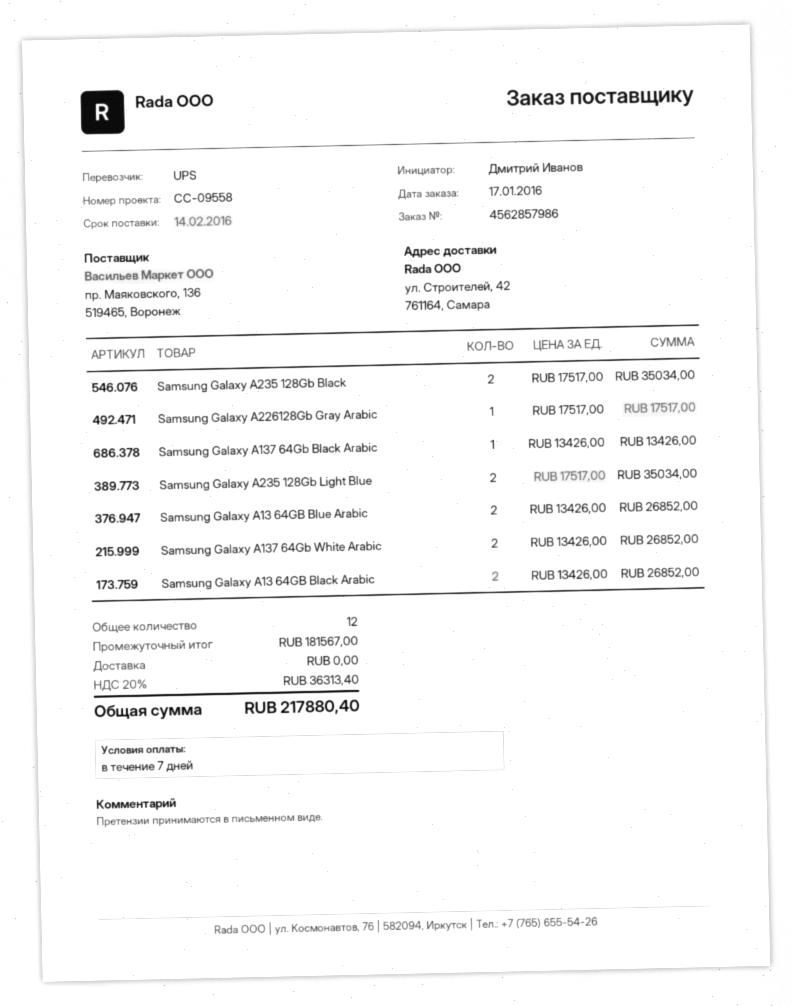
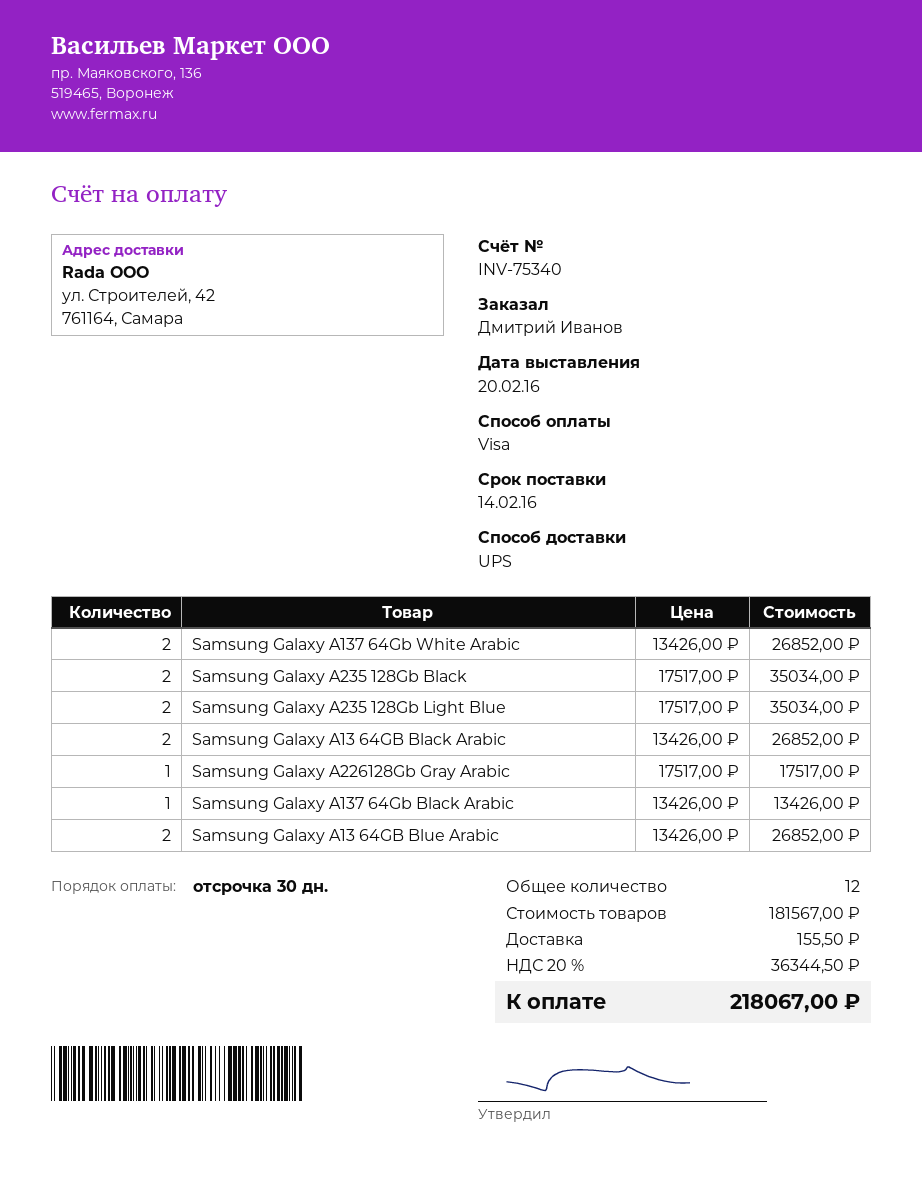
payment terms: 7 days -> 30 days
shipping: 0.00 -> 155.50
tax: 20% = 36313.40 -> 20% = 36344.50
total: 217880.40 -> 218067.00

